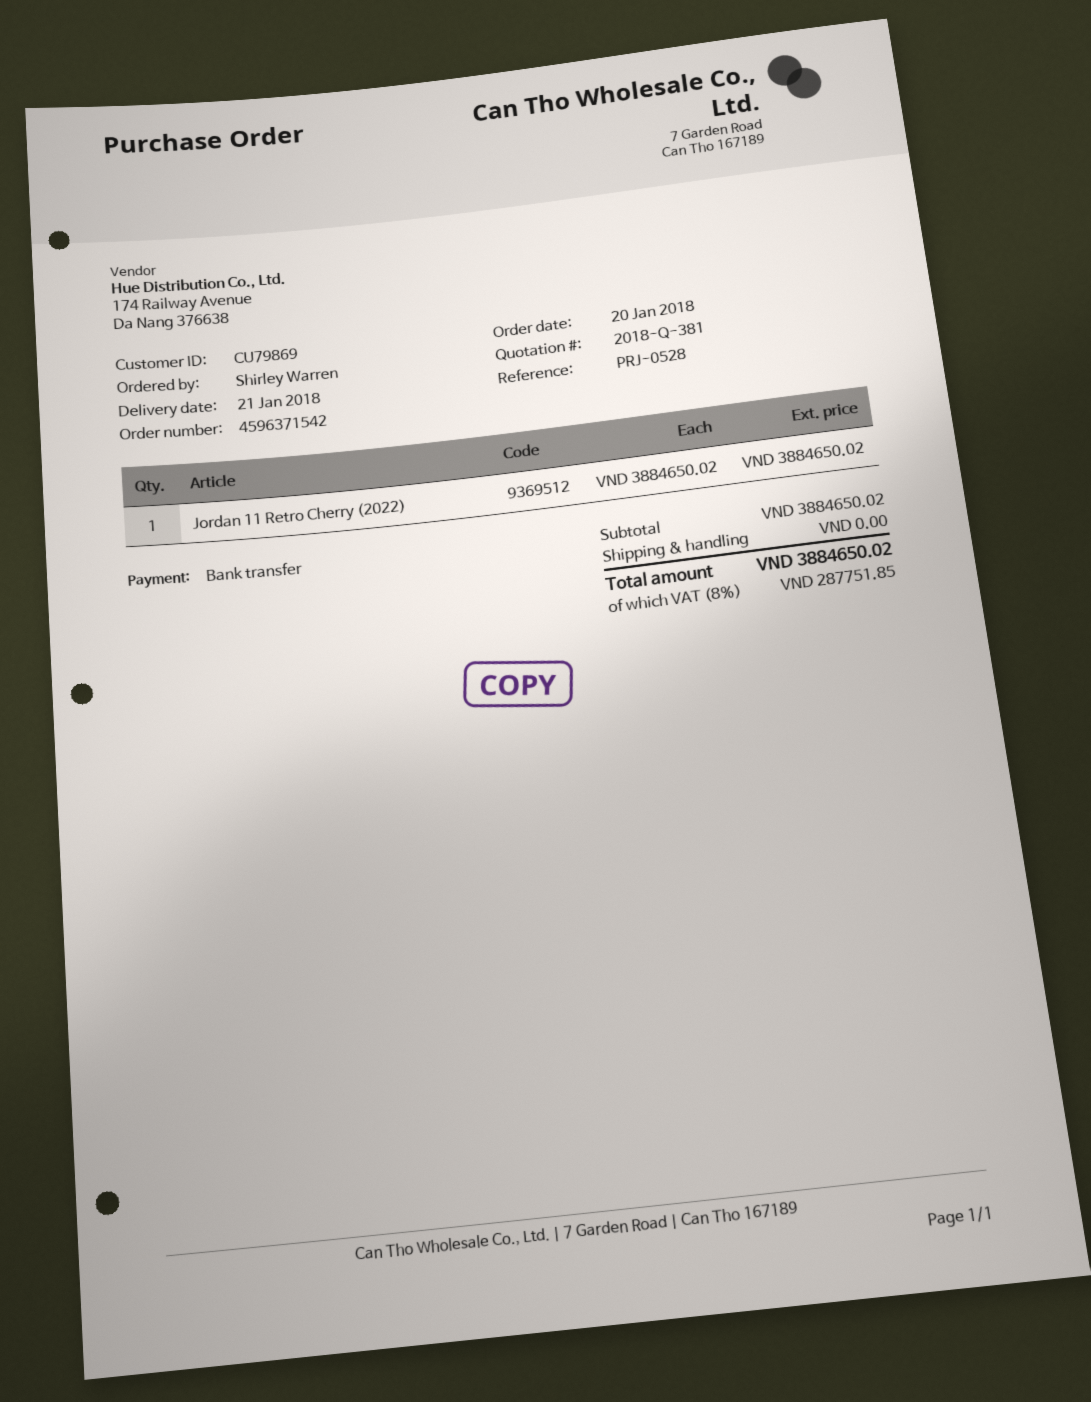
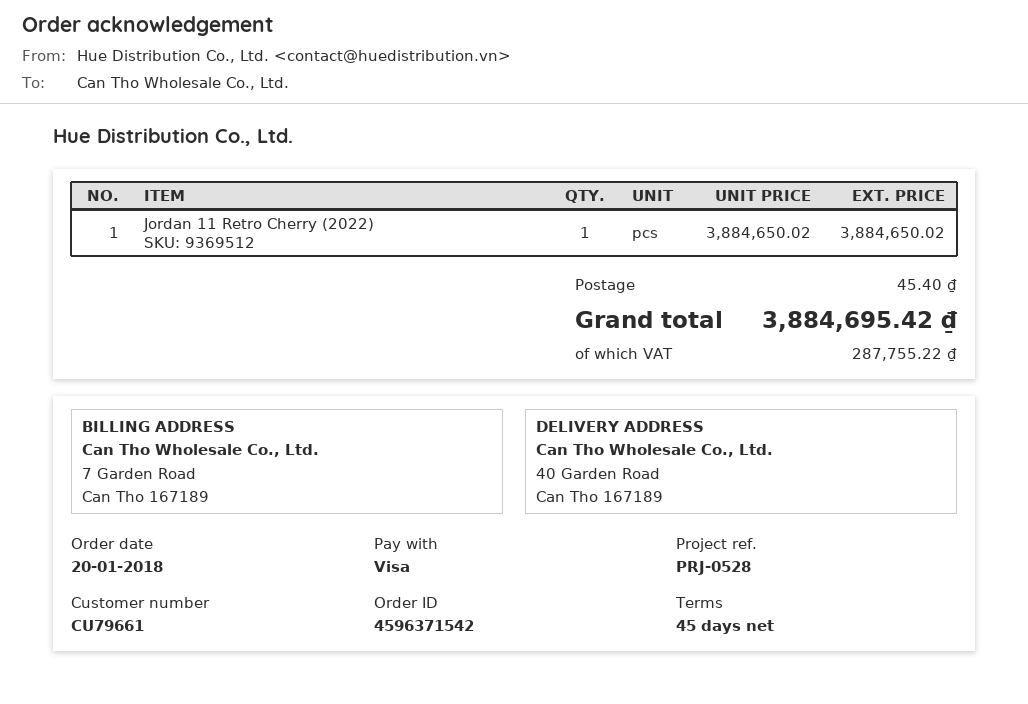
customer number: CU79869 -> CU79661
payment method: bank transfer -> Visa
shipping: 0.00 -> 45.40
tax: 287751.85 -> 287755.22
total: 3884650.02 -> 3884695.42

